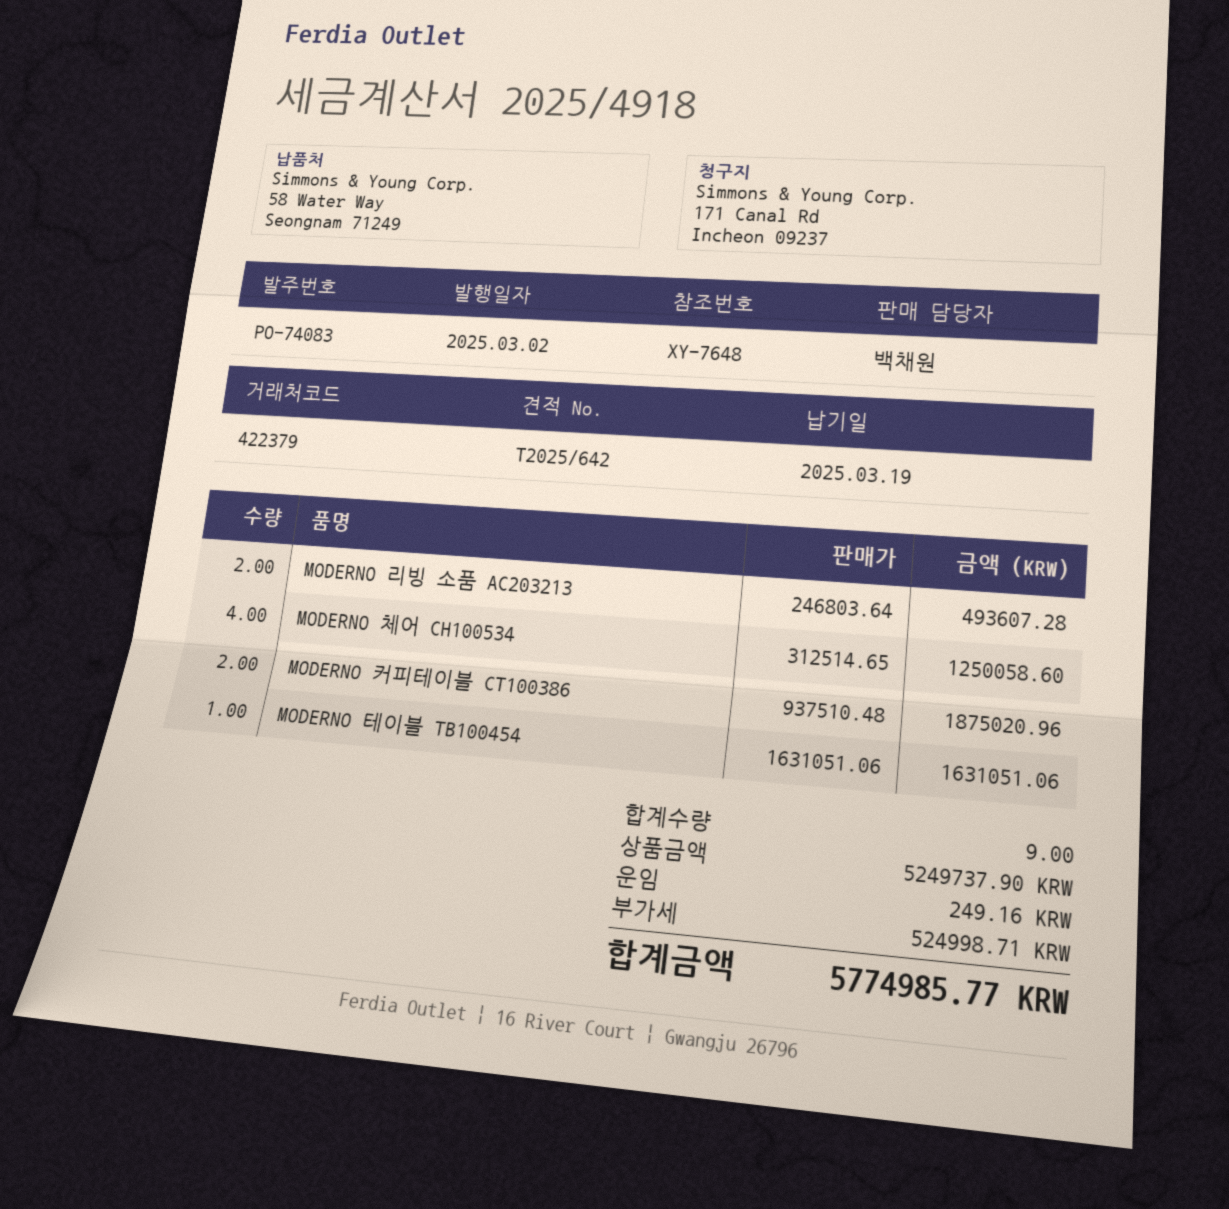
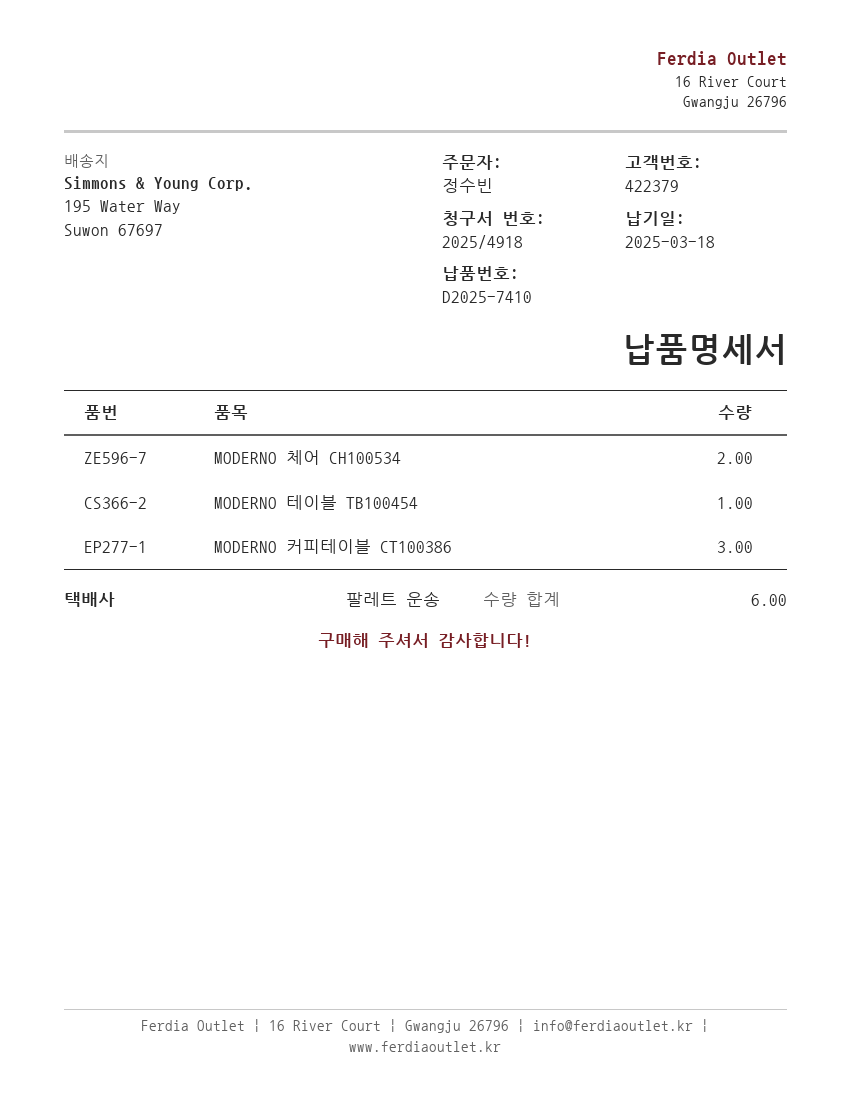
delivery date: 2025-03-19 -> 2025-03-18
ship to: 58 Water Way, Seongnam 71249 -> 195 Water Way, Suwon 67697
MODERNO 리빙 소품 AC203213: 2 -> none
MODERNO 체어 CH100534: 4 -> 2
MODERNO 커피테이블 CT100386: 2 -> 3
total quantity: 9 -> 6

